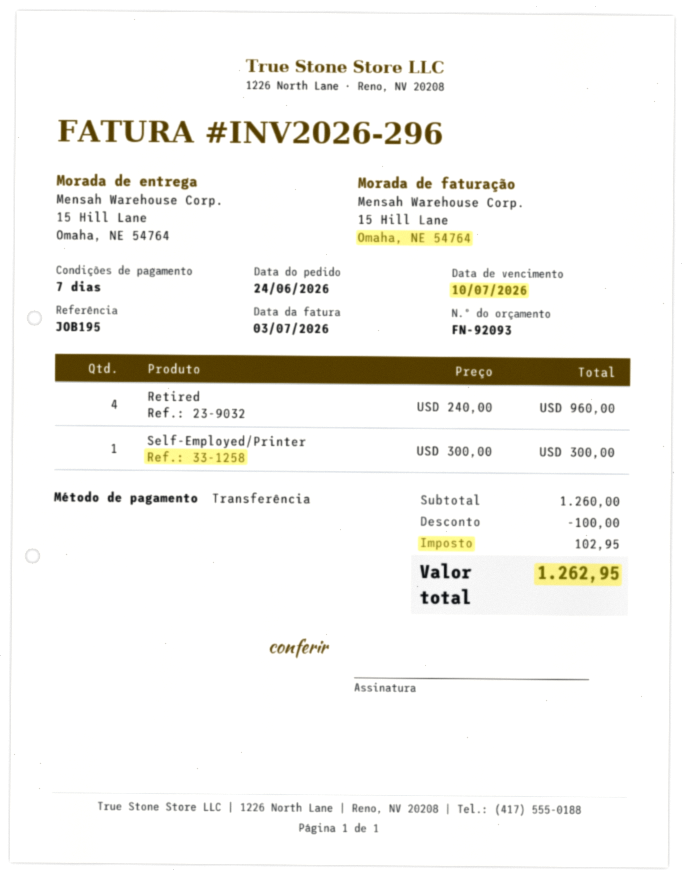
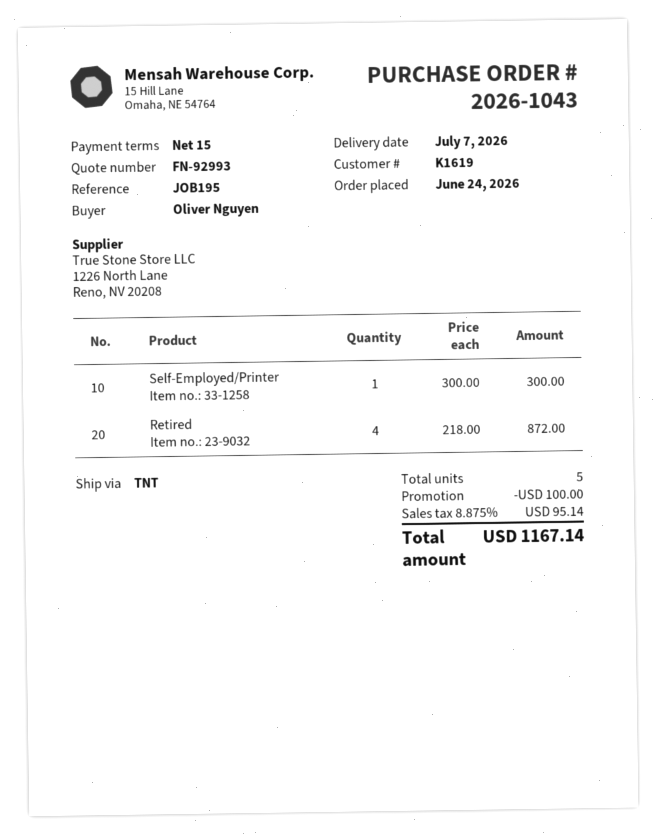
quote number: FN-92093 -> FN-92993
payment terms: 7 days -> 15 days
Retired: 4 x 240.00 = 960.00 -> 4 x 218.00 = 872.00
tax: 102.95 -> 95.14
total: 1262.95 -> 1167.14

